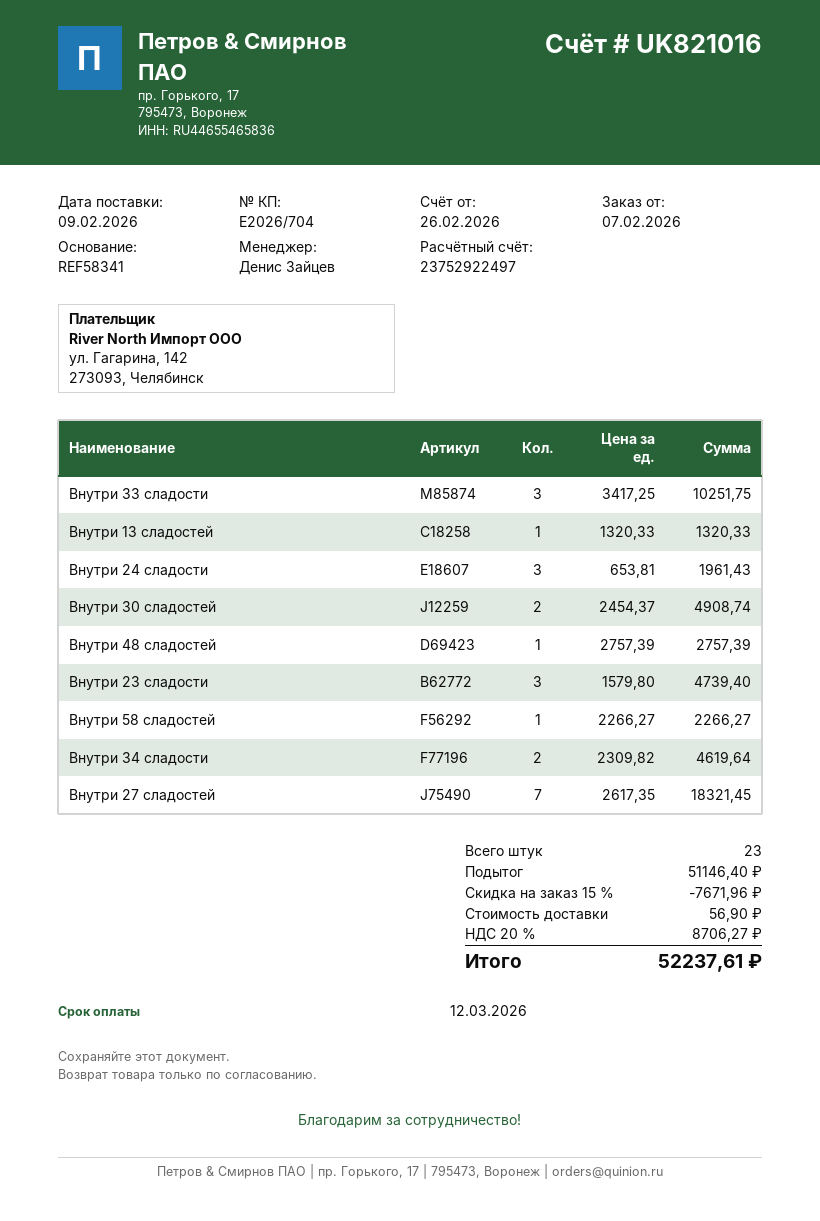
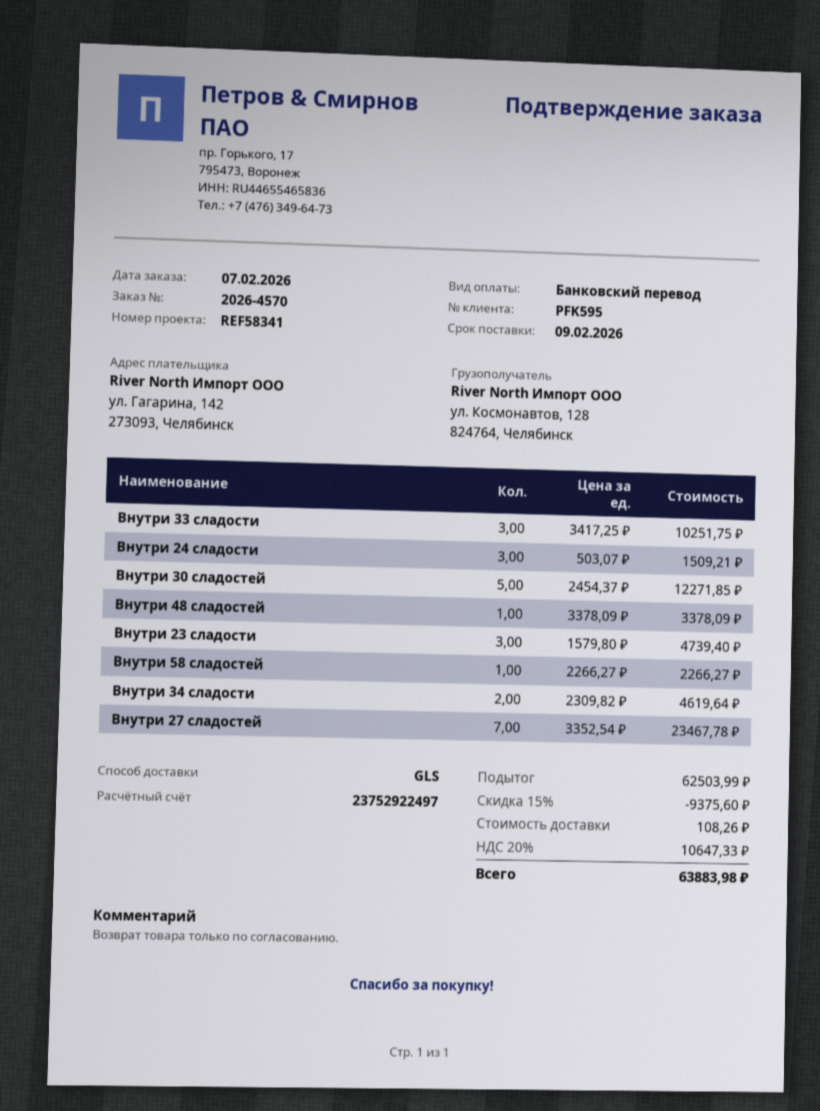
Внутри 13 сладостей: 1 x 1320.33 = 1320.33 -> none
Внутри 24 сладости: 3 x 653.81 = 1961.43 -> 3 x 503.07 = 1509.21
Внутри 30 сладостей: 2 x 2454.37 = 4908.74 -> 5 x 2454.37 = 12271.85
Внутри 48 сладостей: 1 x 2757.39 = 2757.39 -> 1 x 3378.09 = 3378.09
Внутри 27 сладостей: 7 x 2617.35 = 18321.45 -> 7 x 3352.54 = 23467.78
subtotal: 51146.40 -> 62503.99
discount: 15% = 7671.96 -> 15% = 9375.60
shipping: 56.90 -> 108.26
tax: 20% = 8706.27 -> 20% = 10647.33
total: 52237.61 -> 63883.98

